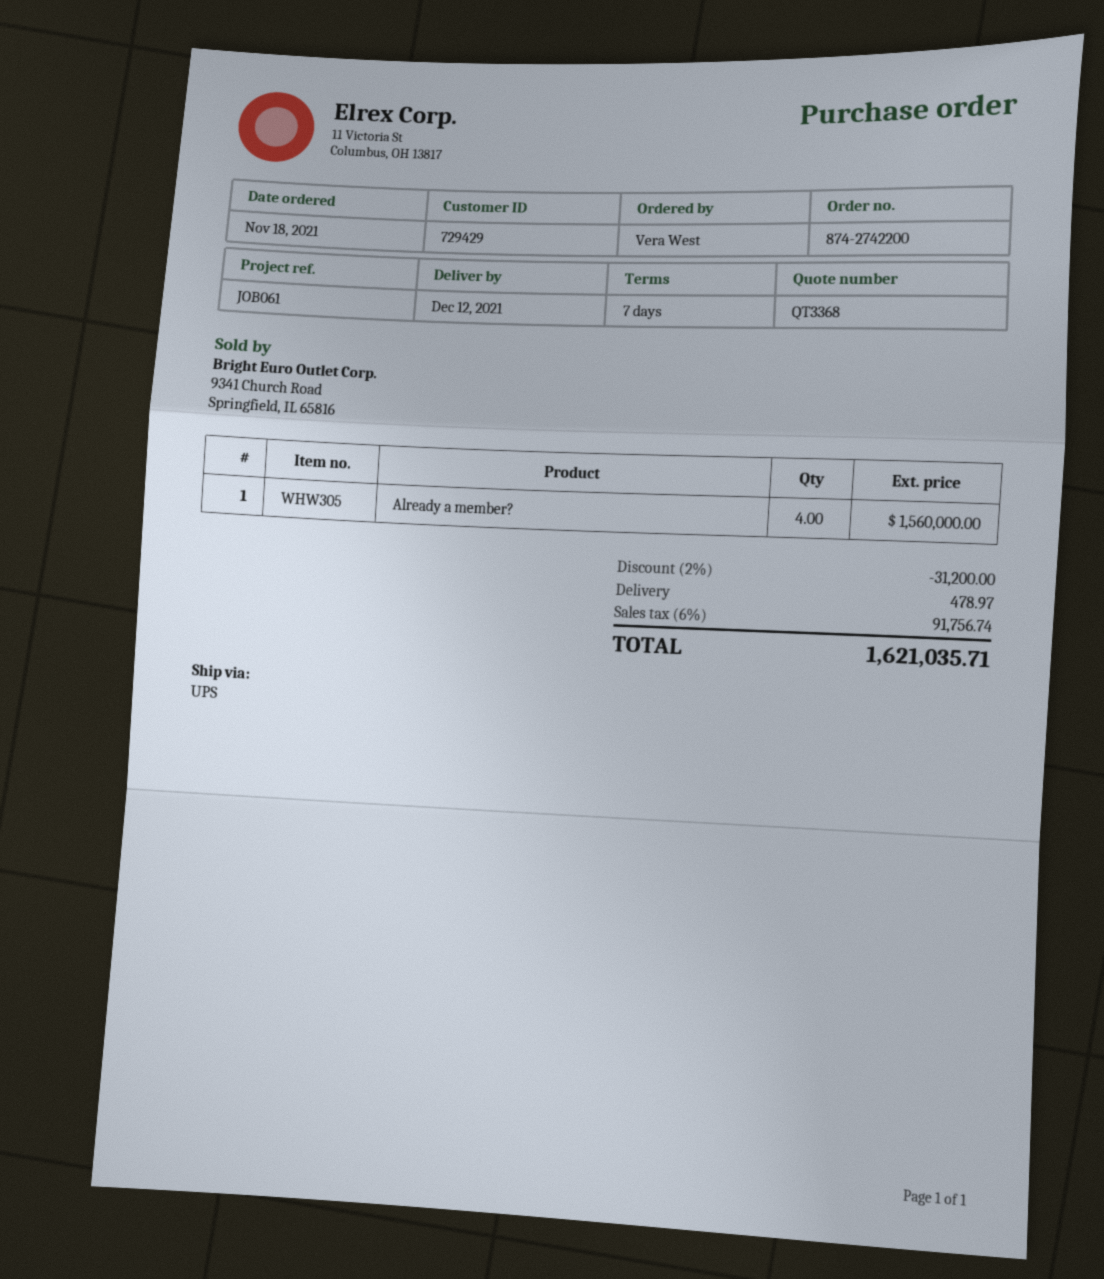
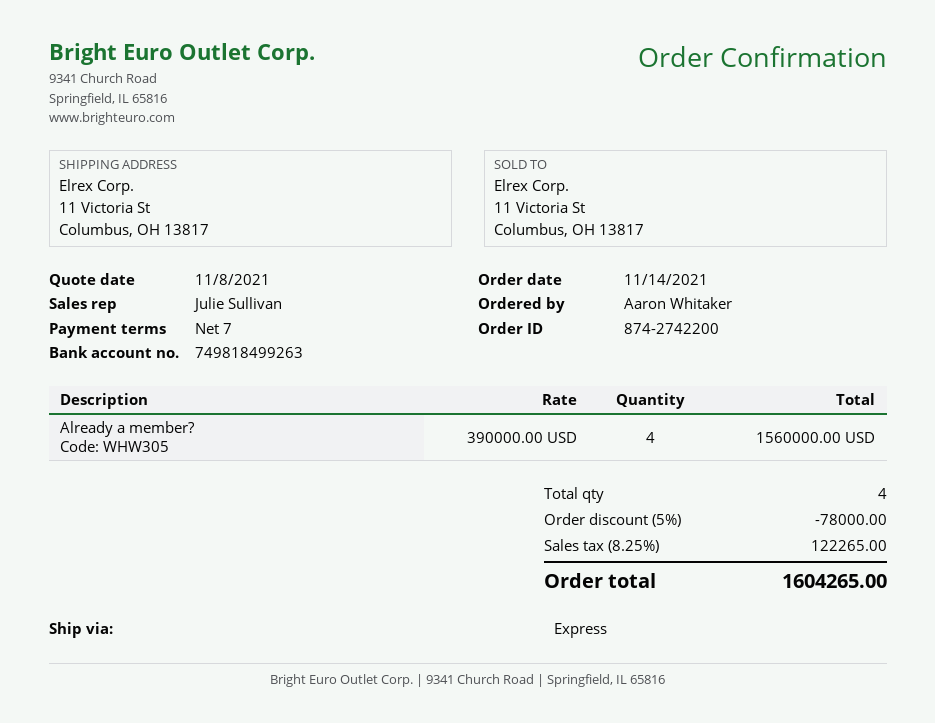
order date: 2021-11-18 -> 2021-11-14
ordered by: Vera West -> Aaron Whitaker
shipping method: UPS -> express
discount: 2% = 31200.00 -> 5% = 78000.00
shipping: 478.97 -> none
tax: 6% = 91756.74 -> 8.25% = 122265.00
total: 1621035.71 -> 1604265.00

